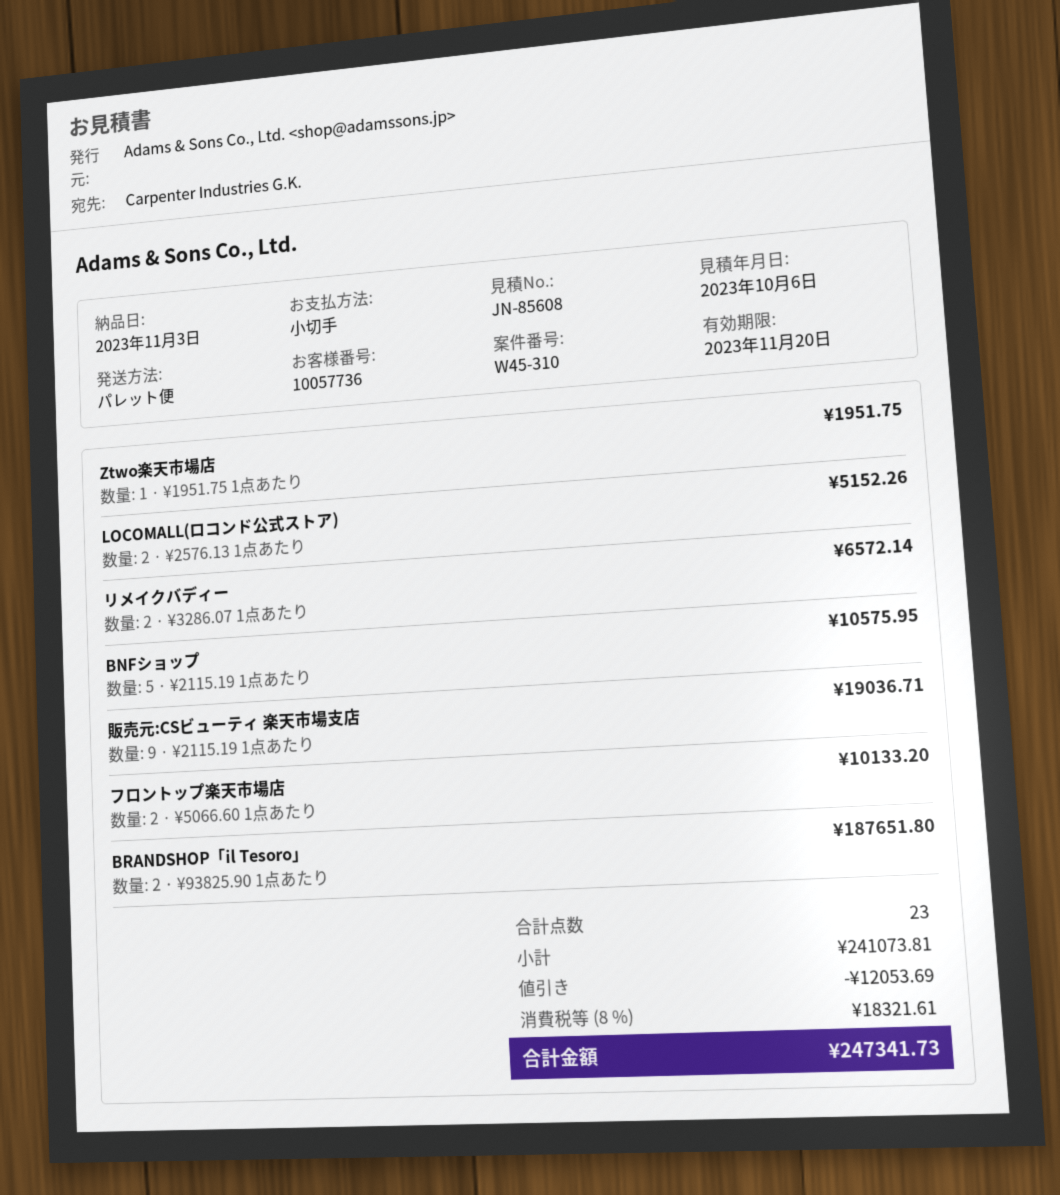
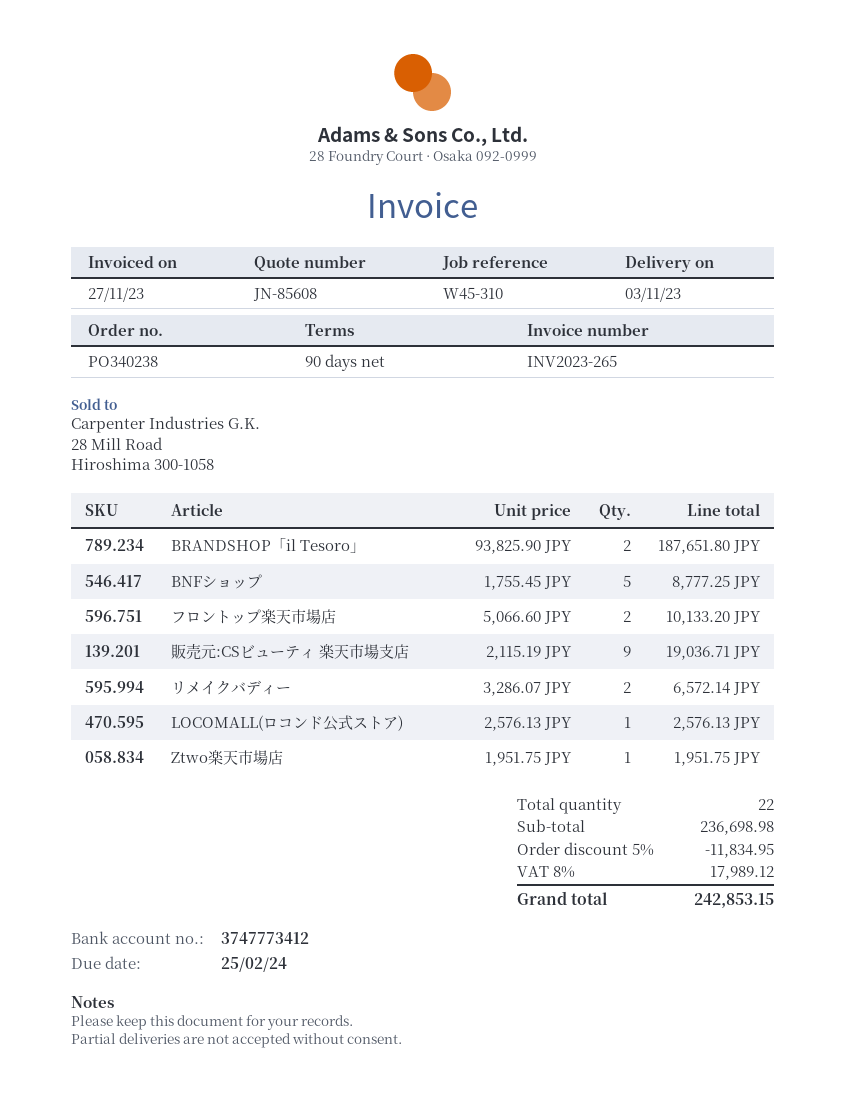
LOCOMALL(ロコンド公式ストア): 2 x 2576.13 = 5152.26 -> 1 x 2576.13 = 2576.13
BNFショップ: 5 x 2115.19 = 10575.95 -> 5 x 1755.45 = 8777.25
total quantity: 23 -> 22
subtotal: 241073.81 -> 236698.98
discount: 12053.69 -> 11834.95
tax: 8% = 18321.61 -> 8% = 17989.12
total: 247341.73 -> 242853.15

